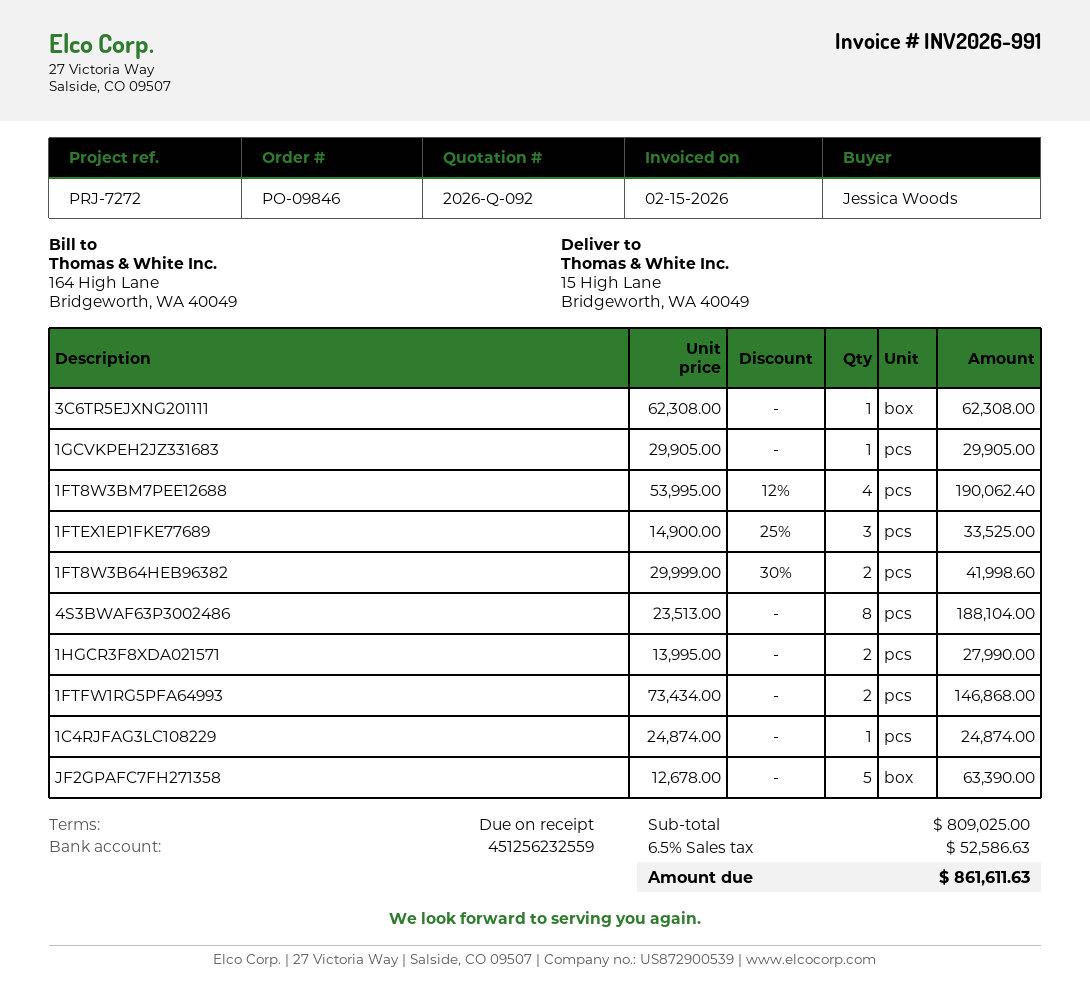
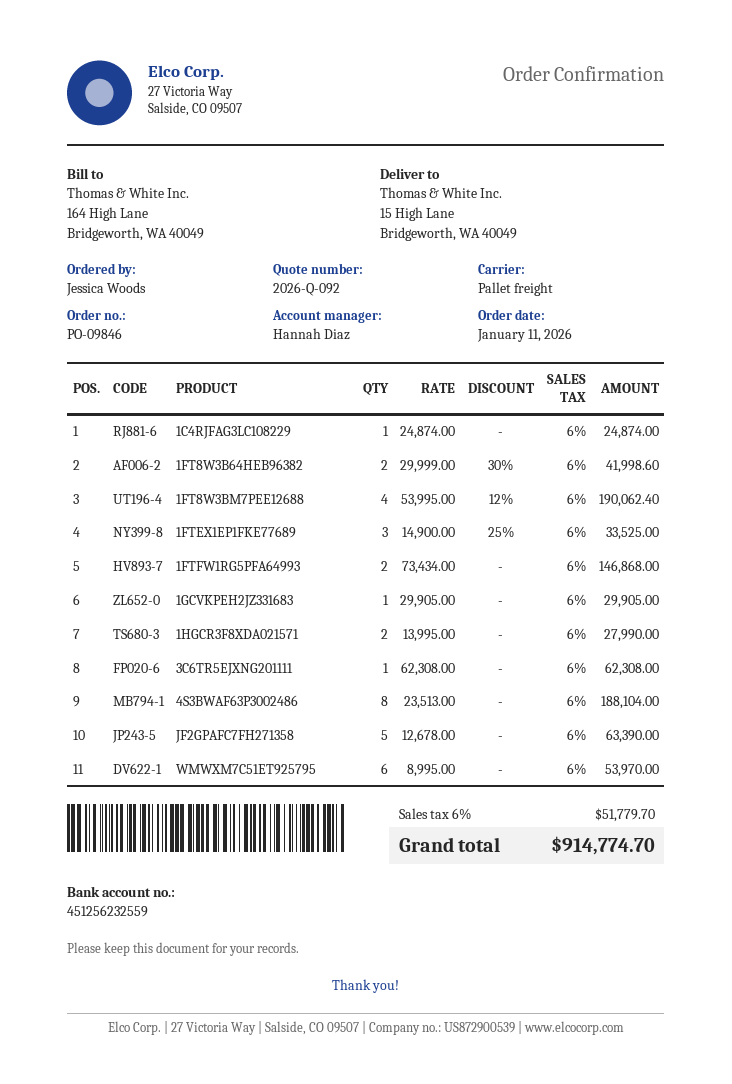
WMWXM7C51ET925795: none -> 6 x 8995.00 = 53970.00
tax: 6.5% = 52586.63 -> 6% = 51779.70
total: 861611.63 -> 914774.70

